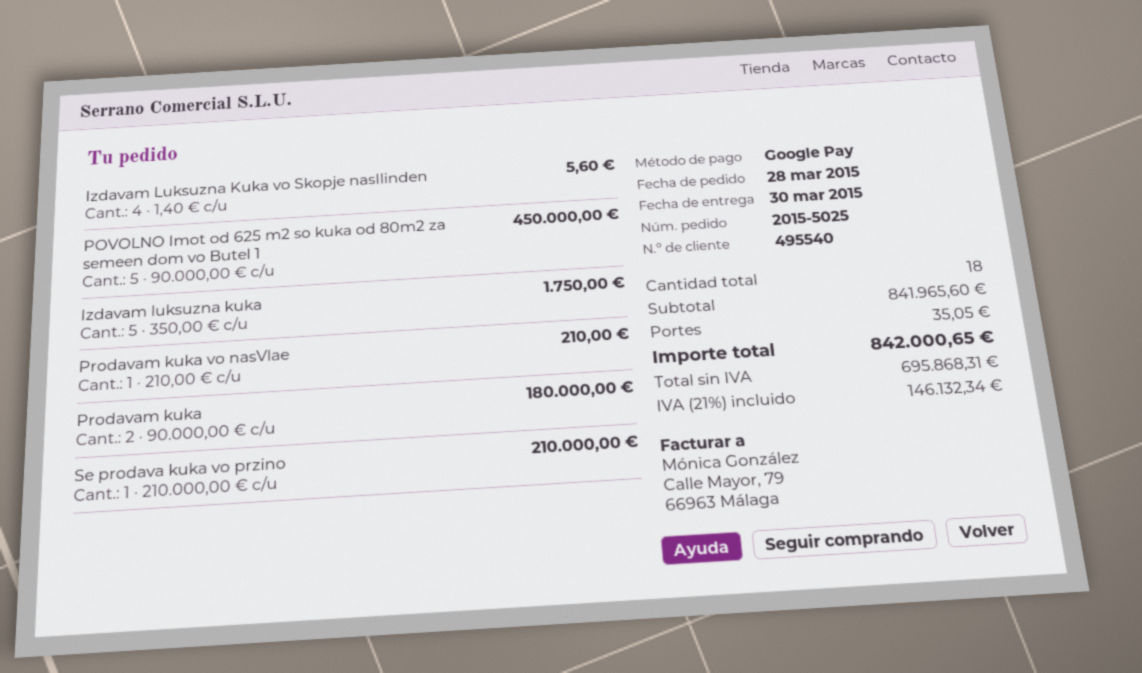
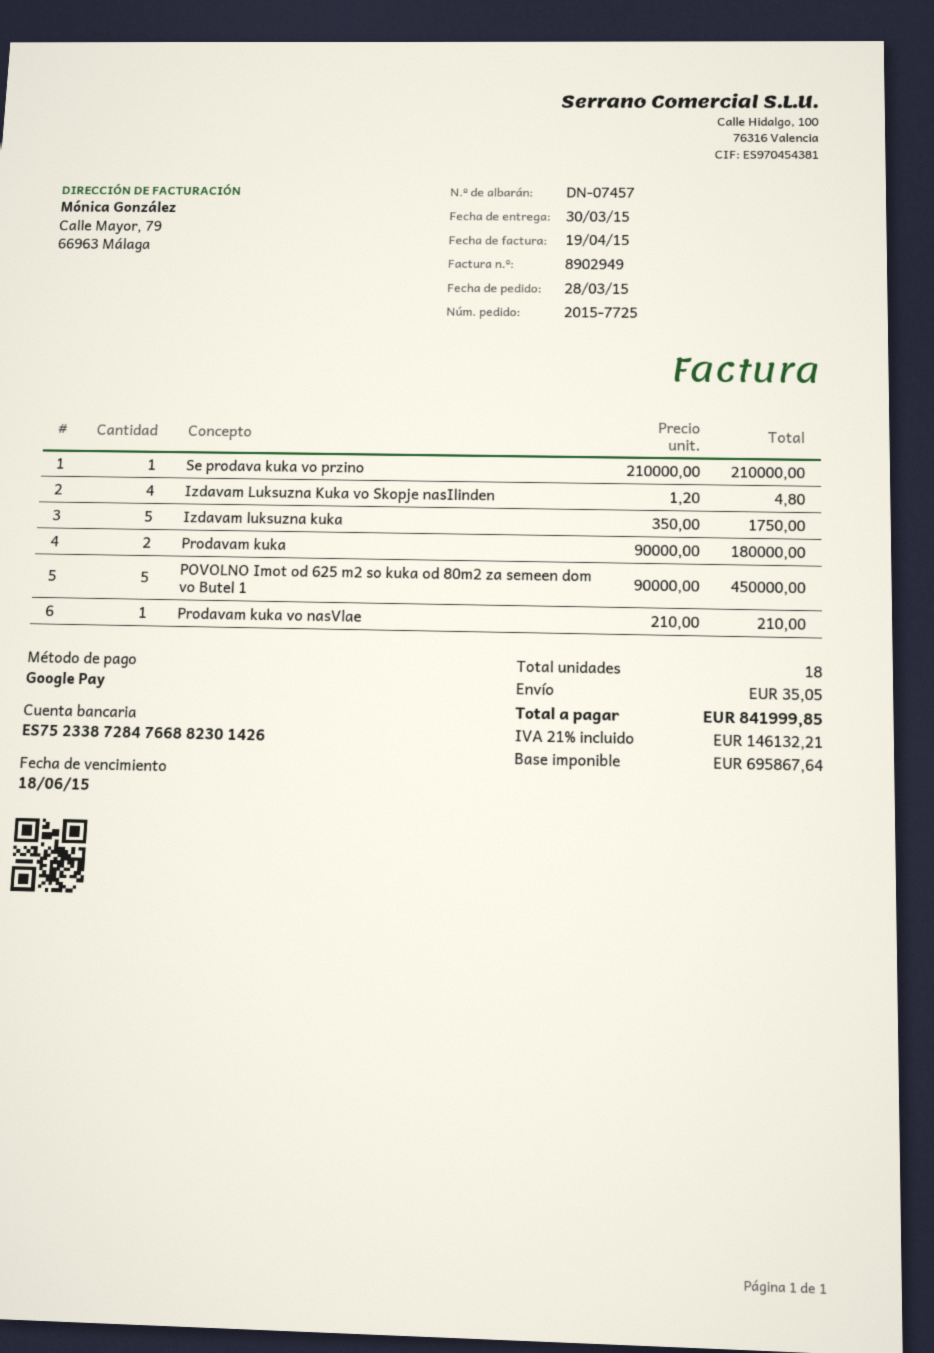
order number: 2015-5025 -> 2015-7725
Izdavam Luksuzna Kuka vo Skopje nasIlinden: 4 x 1.40 = 5.60 -> 4 x 1.20 = 4.80
net: 695868.31 -> 695867.64
tax: 21% = 146132.34 -> 21% = 146132.21
total: 842000.65 -> 841999.85

